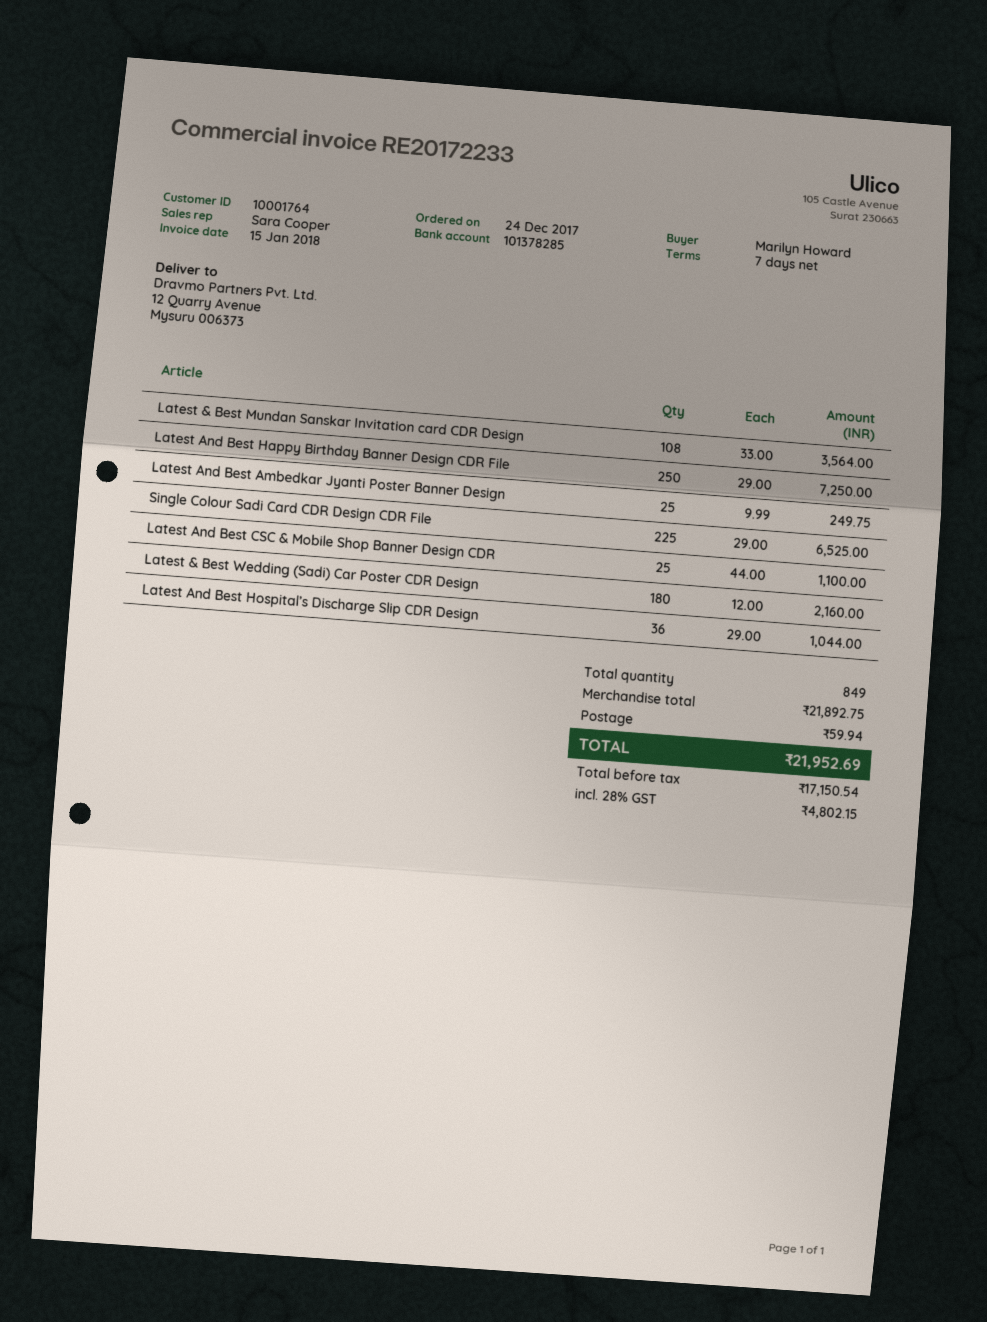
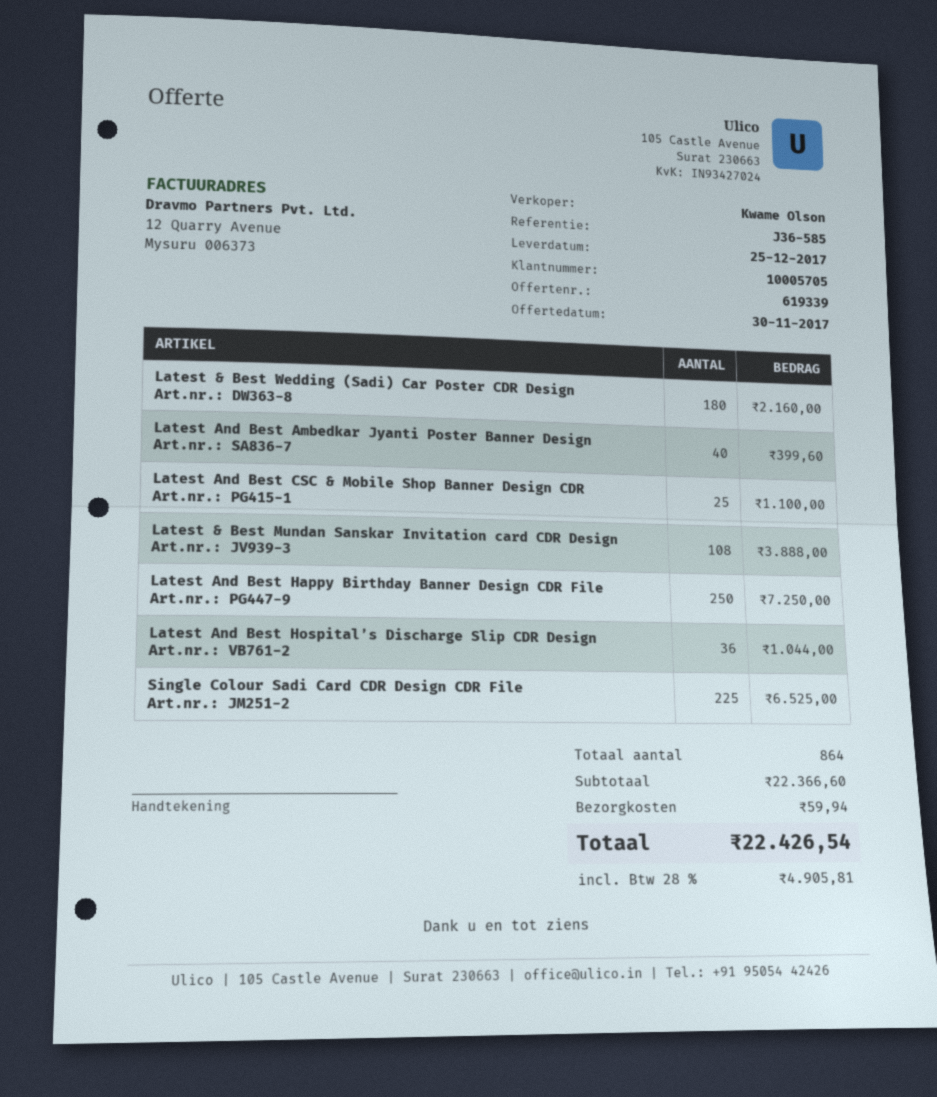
customer number: 10001764 -> 10005705
sales rep: Sara Cooper -> Kwame Olson
Latest & Best Mundan Sanskar Invitation card CDR Design: 108 for 3564.00 -> 108 for 3888.00
Latest And Best Ambedkar Jyanti Poster Banner Design: 25 for 249.75 -> 40 for 399.60
total quantity: 849 -> 864
subtotal: 21892.75 -> 22366.60
tax: 28% = 4802.15 -> 28% = 4905.81
total: 21952.69 -> 22426.54

